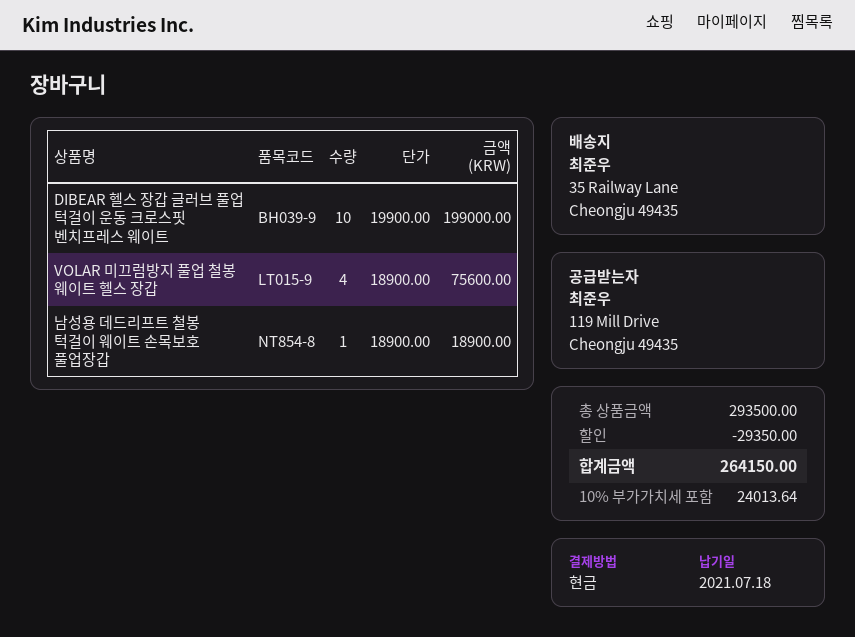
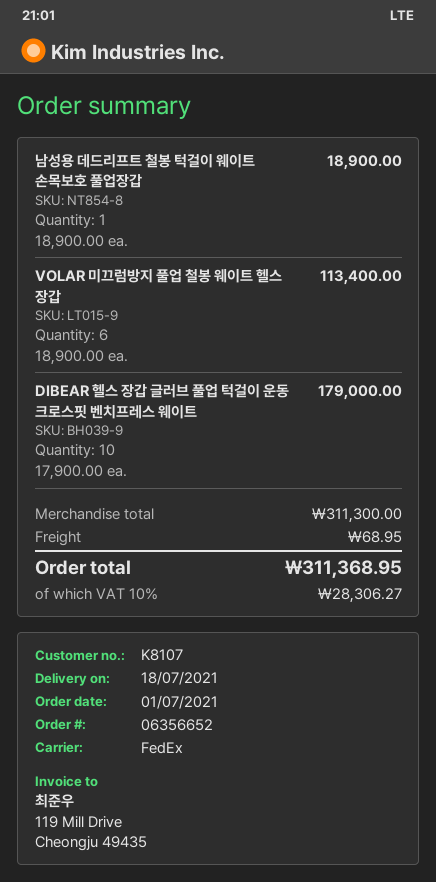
DIBEAR 헬스 장갑 글러브 풀업 턱걸이 운동 크로스핏 벤치프레스 웨이트: 10 x 19900.00 = 199000.00 -> 10 x 17900.00 = 179000.00
VOLAR 미끄럼방지 풀업 철봉 웨이트 헬스 장갑: 4 x 18900.00 = 75600.00 -> 6 x 18900.00 = 113400.00
subtotal: 293500.00 -> 311300.00
discount: 29350.00 -> none
shipping: none -> 68.95
tax: 10% = 24013.64 -> 10% = 28306.27
total: 264150.00 -> 311368.95

